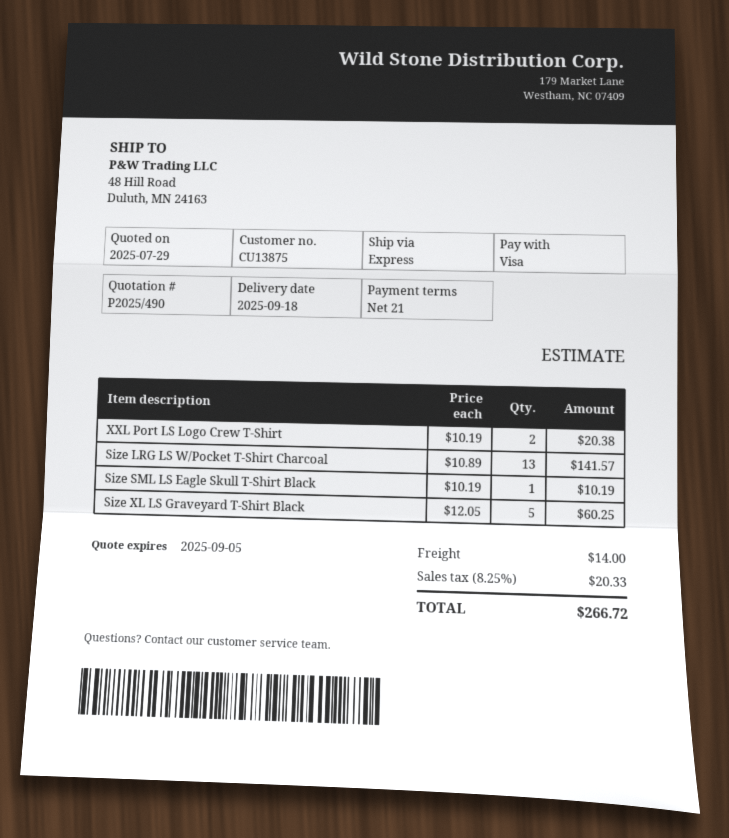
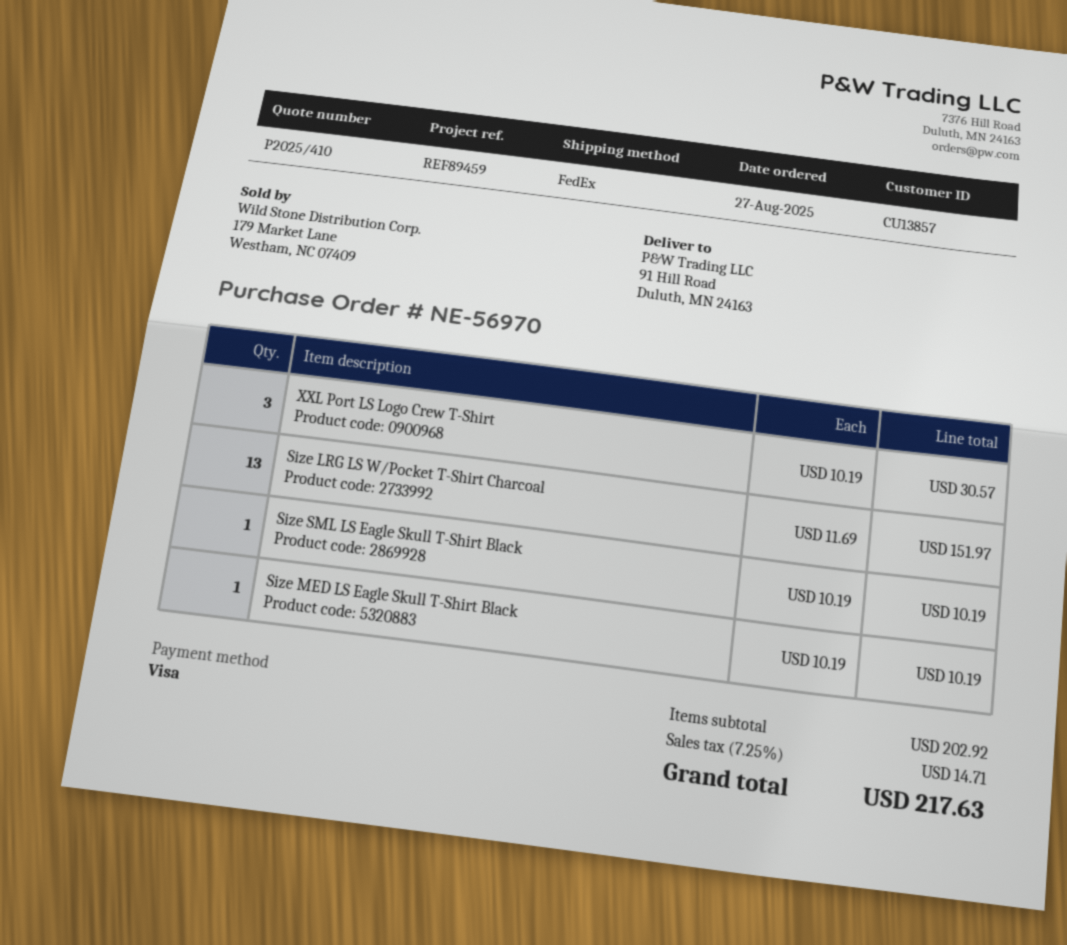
quote number: P2025/490 -> P2025/410
customer number: CU13875 -> CU13857
shipping method: express -> FedEx
ship to: 48 Hill Road, Duluth, MN 24163 -> 91 Hill Road, Duluth, MN 24163
XXL Port LS Logo Crew T-Shirt: 2 x 10.19 = 20.38 -> 3 x 10.19 = 30.57
Size LRG LS W/Pocket T-Shirt Charcoal: 13 x 10.89 = 141.57 -> 13 x 11.69 = 151.97
Size XL LS Graveyard T-Shirt Black: 5 x 12.05 = 60.25 -> none
Size MED LS Eagle Skull T-Shirt Black: none -> 1 x 10.19 = 10.19
shipping: 14.00 -> none
tax: 8.25% = 20.33 -> 7.25% = 14.71
total: 266.72 -> 217.63

